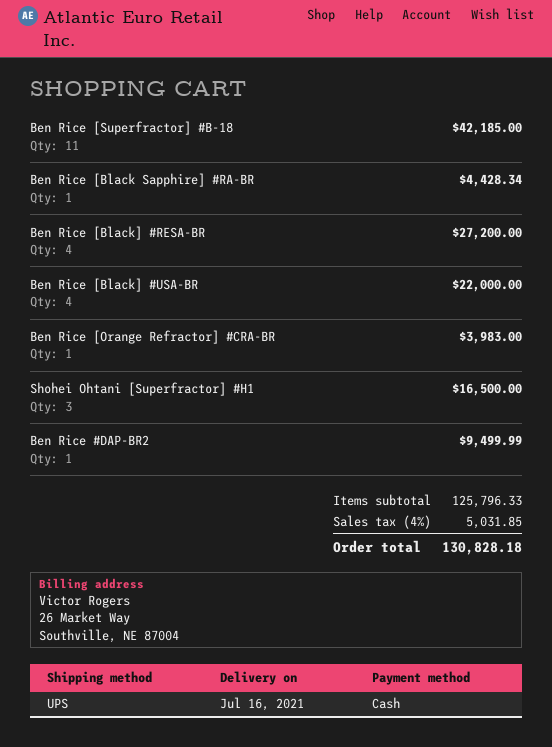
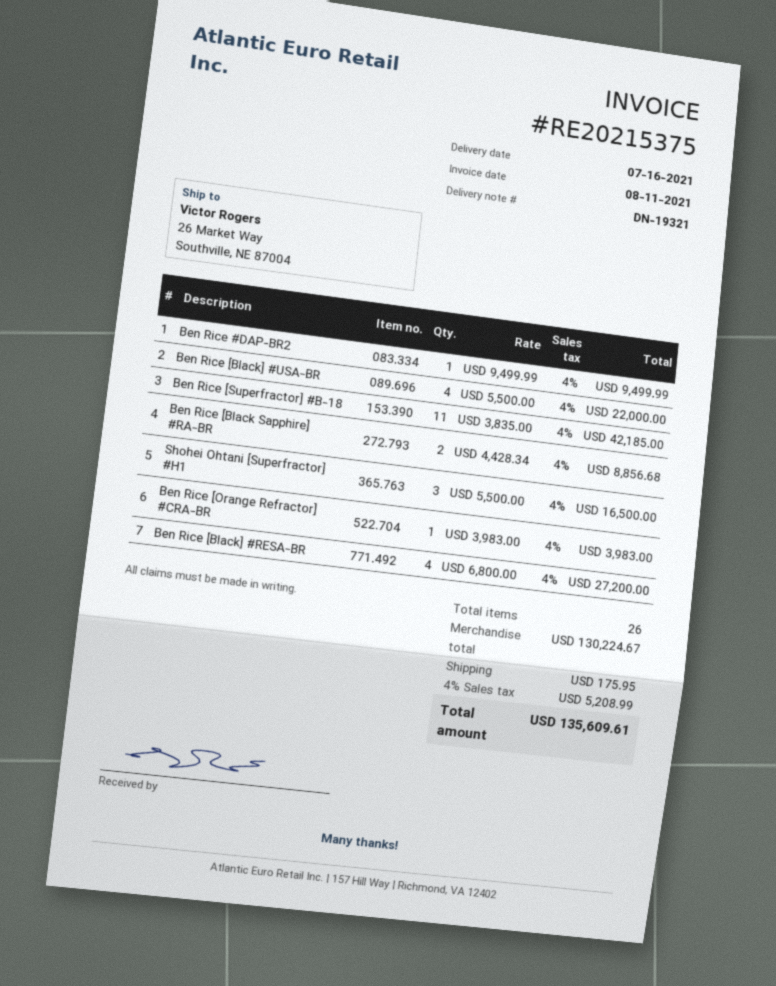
Ben Rice [Black Sapphire] #RA-BR: 1 for 4428.34 -> 2 for 8856.68
subtotal: 125796.33 -> 130224.67
shipping: none -> 175.95
tax: 4% = 5031.85 -> 4% = 5208.99
total: 130828.18 -> 135609.61

